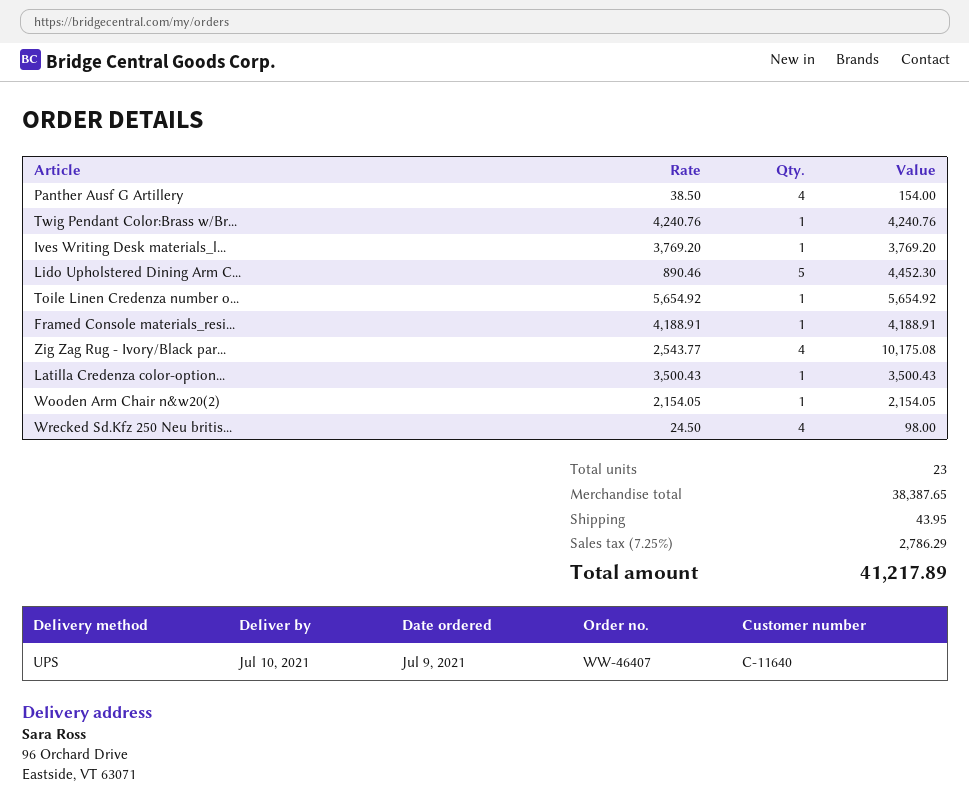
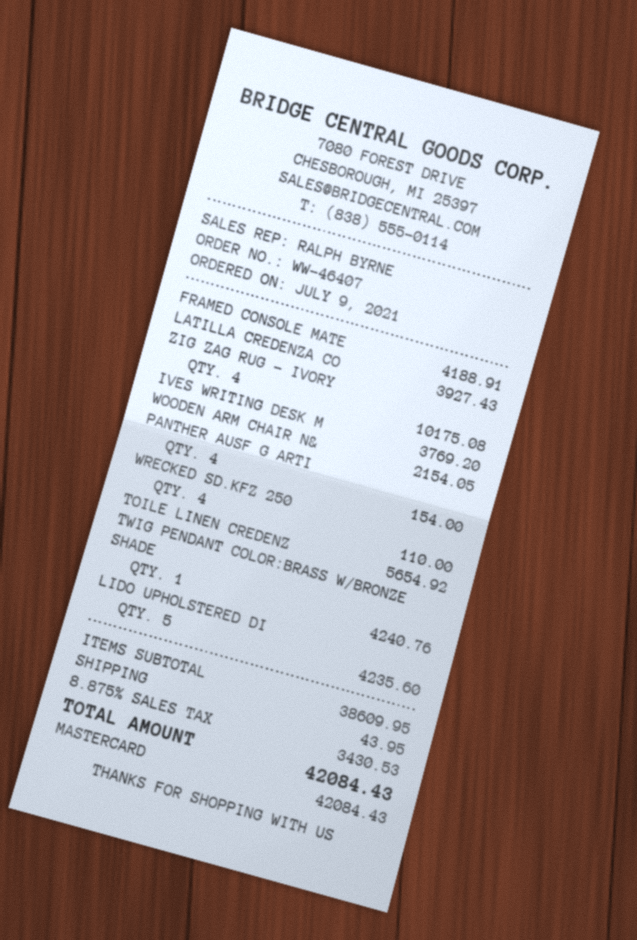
Lido Upholstered Dining Arm C...: 5 for 4452.30 -> 5 for 4235.60
Latilla Credenza color-option...: 1 for 3500.43 -> 1 for 3927.43
Wrecked Sd.Kfz 250 Neu britis...: 4 for 98.00 -> 4 for 110.00
subtotal: 38387.65 -> 38609.95
tax: 7.25% = 2786.29 -> 8.875% = 3430.53
total: 41217.89 -> 42084.43

